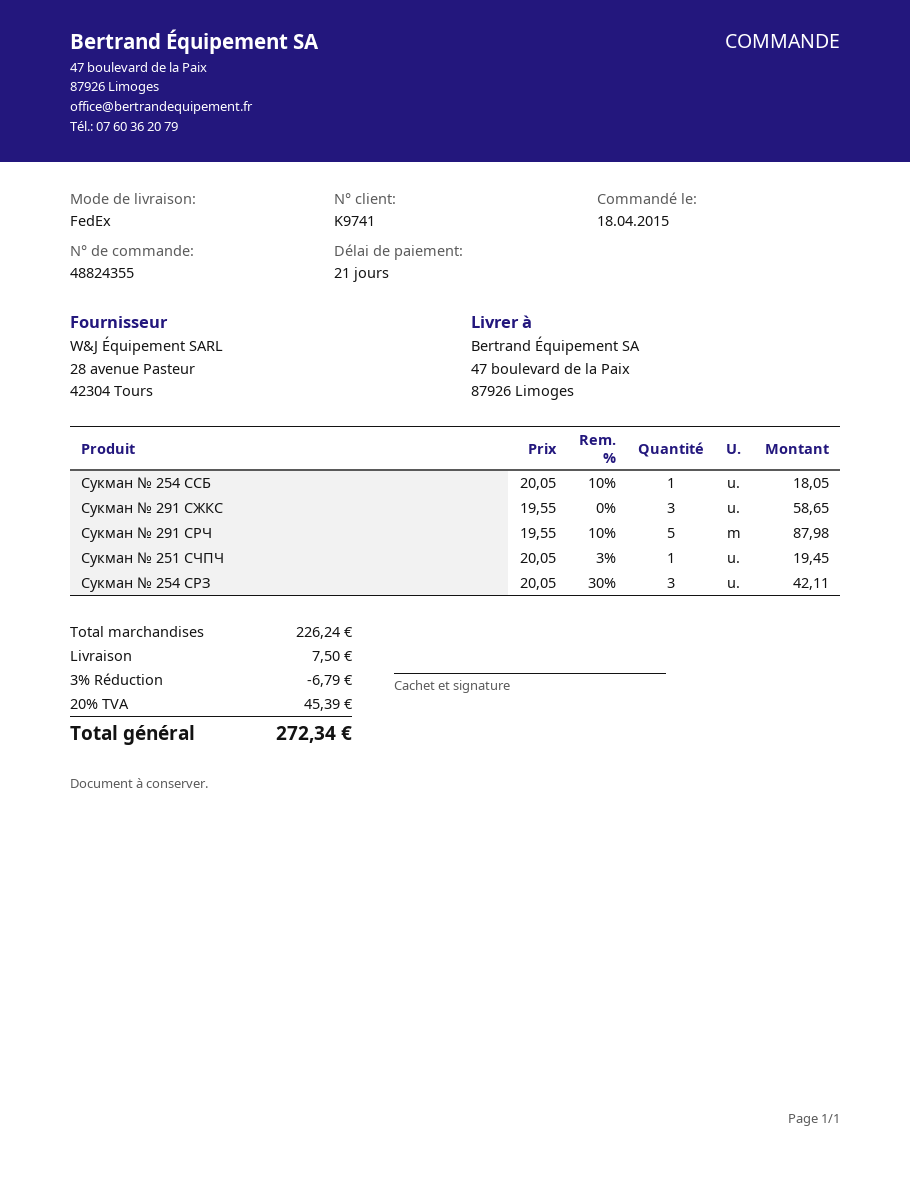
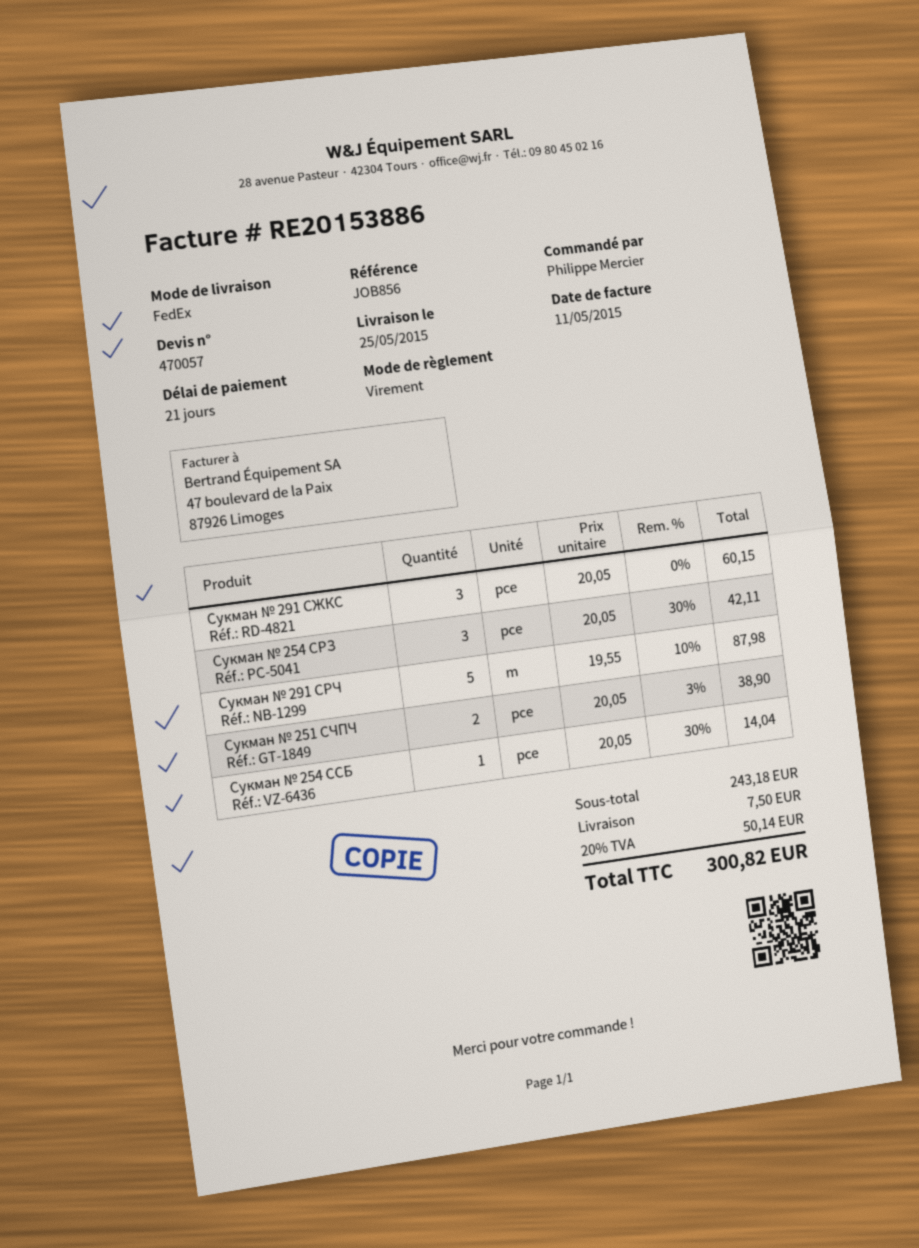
Сукман № 254 ССБ: 1 x 20.05 - 10% = 18.05 -> 1 x 20.05 - 30% = 14.04
Сукман № 291 СЖКС: 3 x 19.55 = 58.65 -> 3 x 20.05 = 60.15
Сукман № 251 СЧПЧ: 1 x 20.05 - 3% = 19.45 -> 2 x 20.05 - 3% = 38.90
subtotal: 226.24 -> 243.18
discount: 3% = 6.79 -> none
tax: 20% = 45.39 -> 20% = 50.14
total: 272.34 -> 300.82

